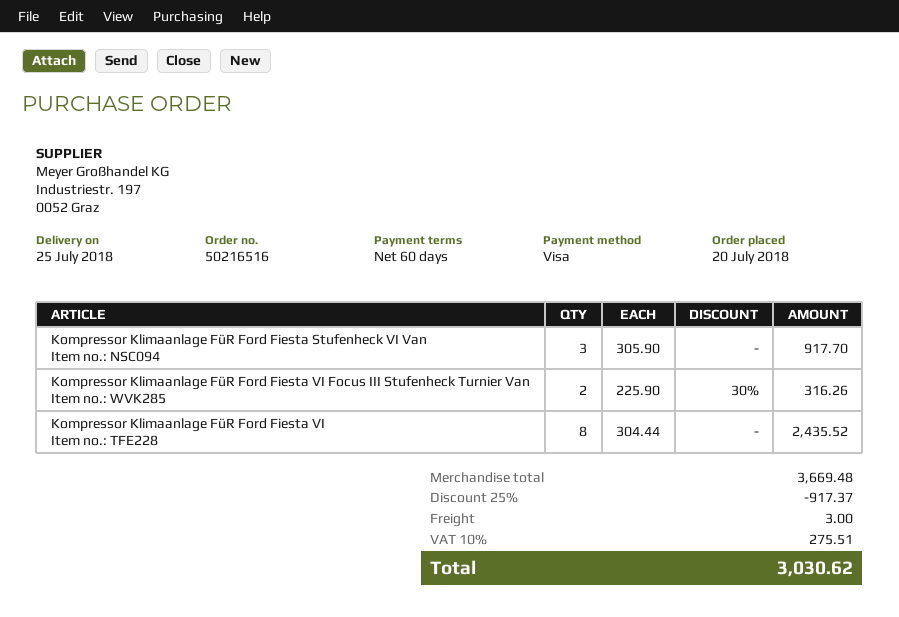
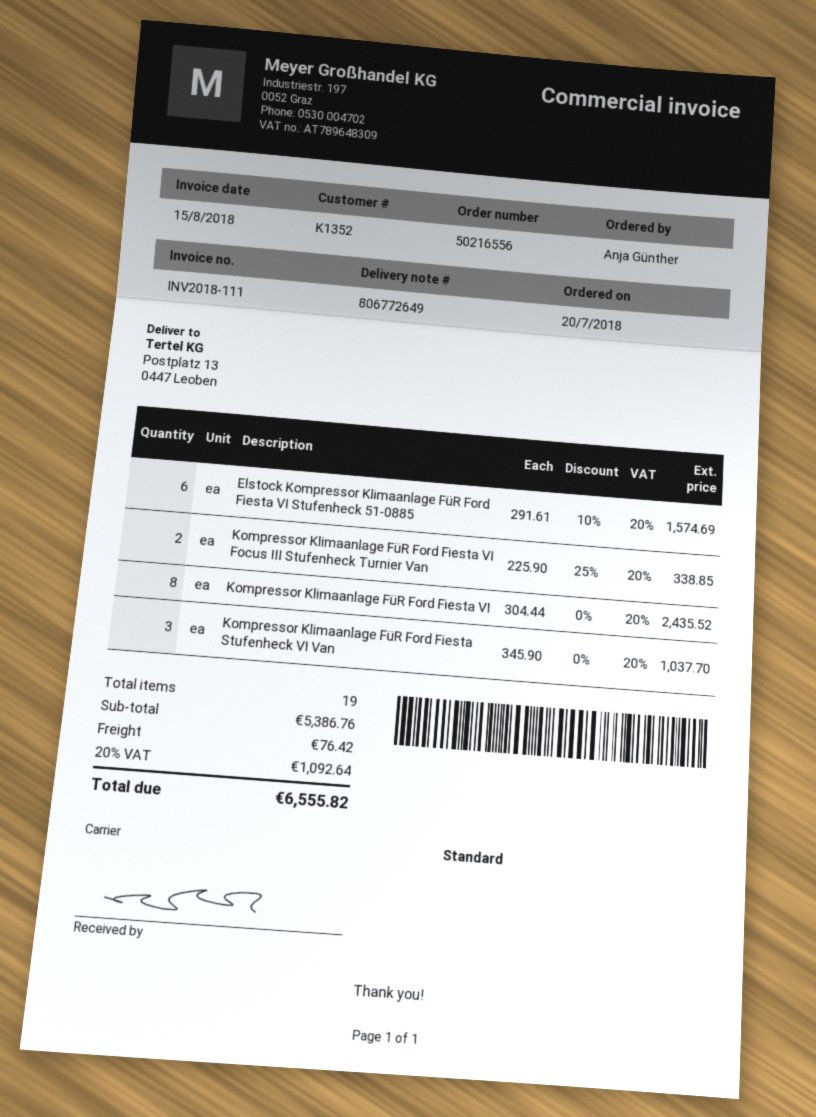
order number: 50216516 -> 50216556
Kompressor Klimaanlage FüR Ford Fiesta Stufenheck VI Van: 3 x 305.90 = 917.70 -> 3 x 345.90 = 1037.70
Kompressor Klimaanlage FüR Ford Fiesta VI Focus III Stufenheck Turnier Van: 2 x 225.90 - 30% = 316.26 -> 2 x 225.90 - 25% = 338.85
Elstock Kompressor Klimaanlage FüR Ford Fiesta VI Stufenheck 51-0885: none -> 6 x 291.61 - 10% = 1574.69
subtotal: 3669.48 -> 5386.76
discount: 25% = 917.37 -> none
shipping: 3.00 -> 76.42
tax: 10% = 275.51 -> 20% = 1092.64
total: 3030.62 -> 6555.82

